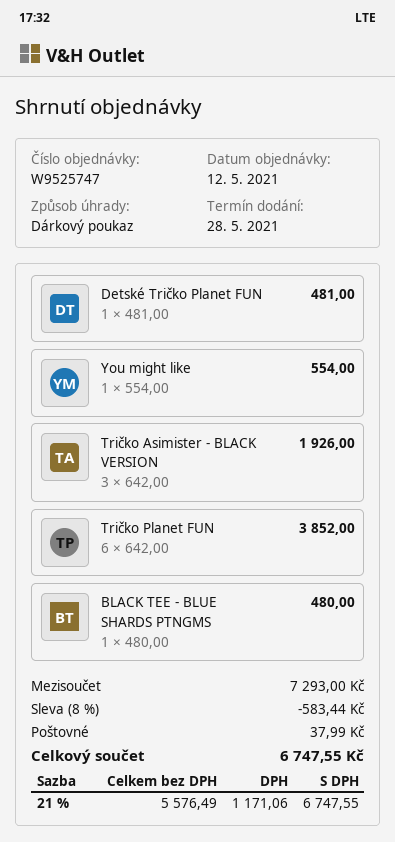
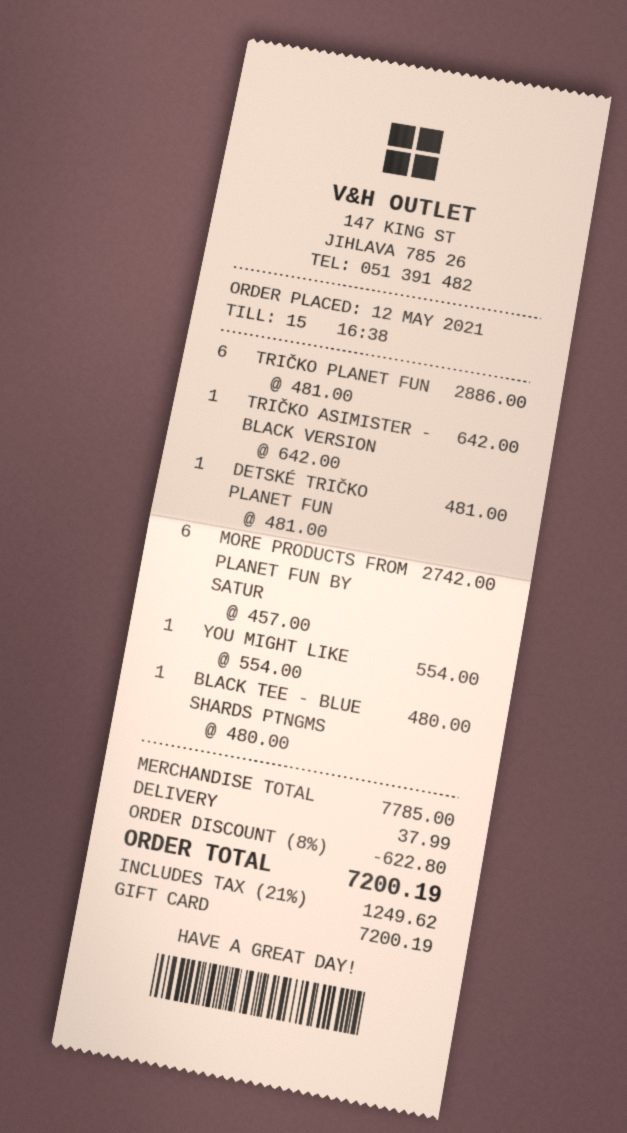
Tričko Asimister - BLACK VERSION: 3 x 642.00 = 1926.00 -> 1 x 642.00 = 642.00
Tričko Planet FUN: 6 x 642.00 = 3852.00 -> 6 x 481.00 = 2886.00
MORE PRODUCTS FROM PLANET FUN BY SATUR: none -> 6 x 457.00 = 2742.00
subtotal: 7293.00 -> 7785.00
discount: 8% = 583.44 -> 8% = 622.80
tax: 21% = 1171.06 -> 21% = 1249.62
total: 6747.55 -> 7200.19

